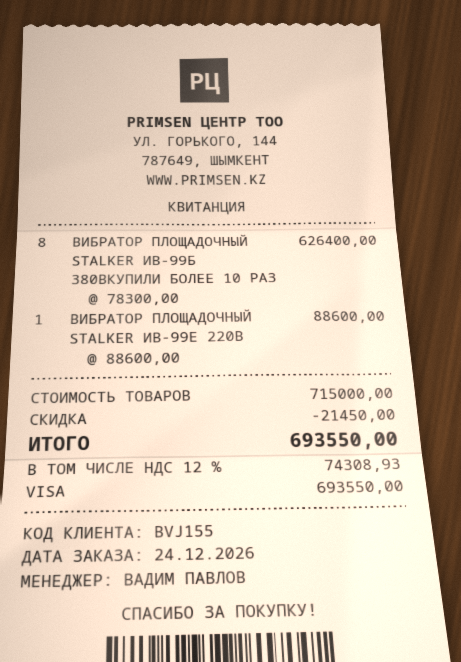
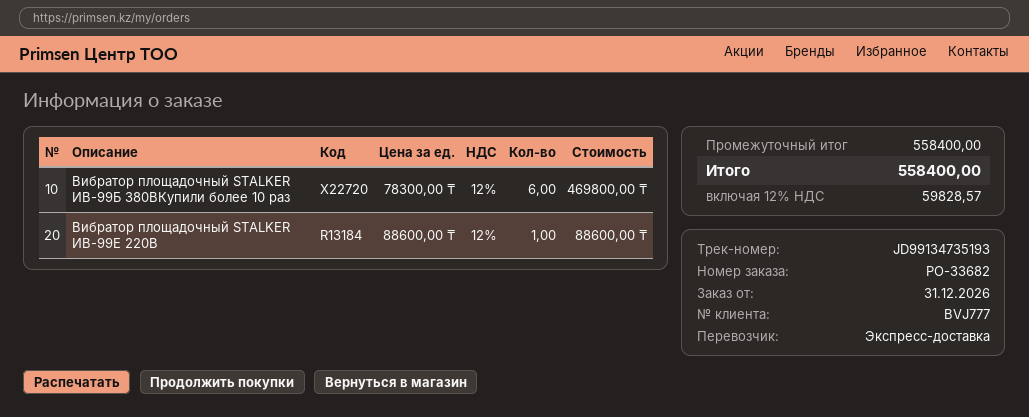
order date: 2026-12-24 -> 2026-12-31
customer number: BVJ155 -> BVJ777
ВИБРАТОР ПЛОЩАДОЧНЫЙ STALKER ИВ-99Б 380ВКУПИЛИ БОЛЕЕ 10 РАЗ: 8 x 78300.00 = 626400.00 -> 6 x 78300.00 = 469800.00
subtotal: 715000.00 -> 558400.00
discount: 21450.00 -> none
tax: 12% = 74308.93 -> 12% = 59828.57
total: 693550.00 -> 558400.00

